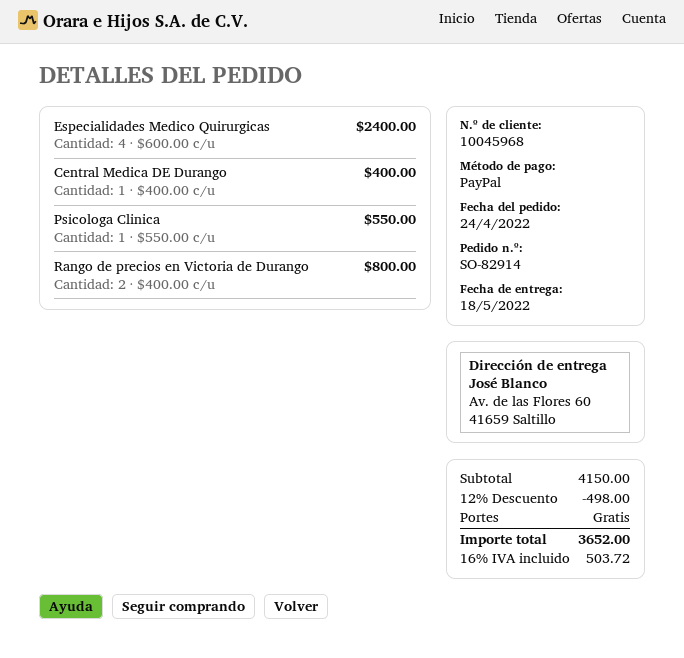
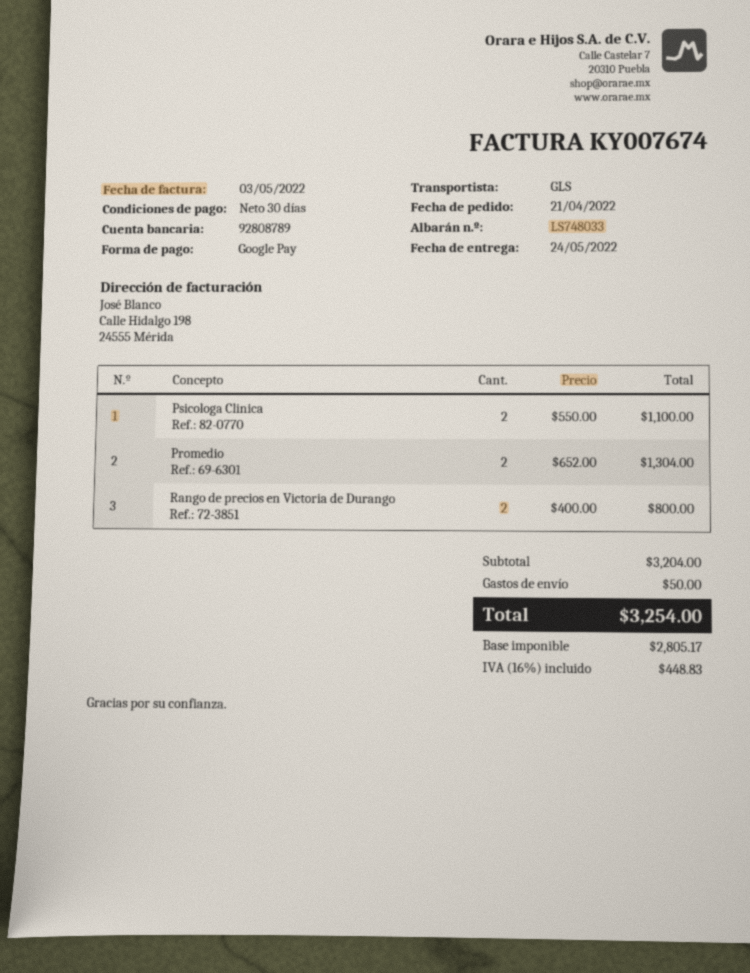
order date: 2022-04-24 -> 2022-04-21
delivery date: 2022-05-18 -> 2022-05-24
payment method: PayPal -> Google Pay
Especialidades Medico Quirurgicas: 4 x 600.00 = 2400.00 -> none
Central Medica DE Durango: 1 x 400.00 = 400.00 -> none
Psicologa Clinica: 1 x 550.00 = 550.00 -> 2 x 550.00 = 1100.00
Promedio: none -> 2 x 652.00 = 1304.00
subtotal: 4150.00 -> 3204.00
discount: 12% = 498.00 -> none
shipping: 0.00 -> 50.00
tax: 16% = 503.72 -> 16% = 448.83
total: 3652.00 -> 3254.00

